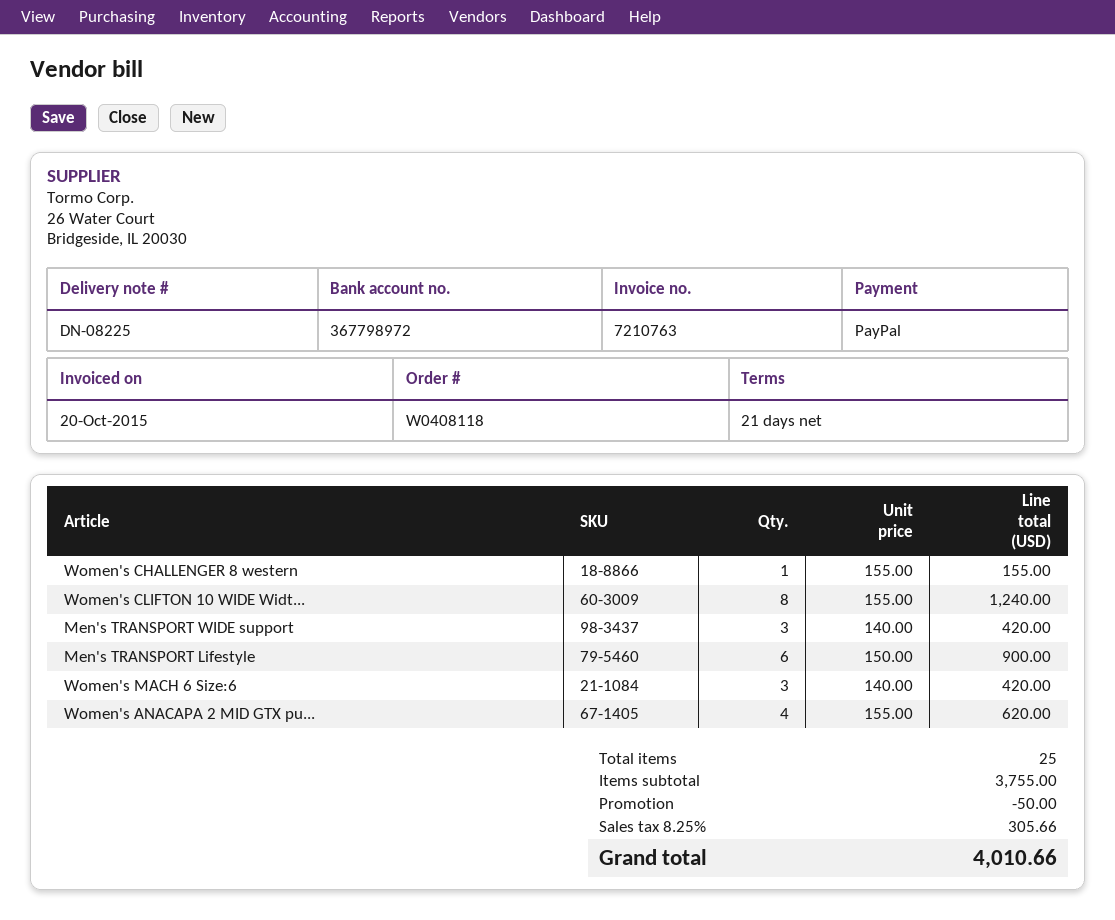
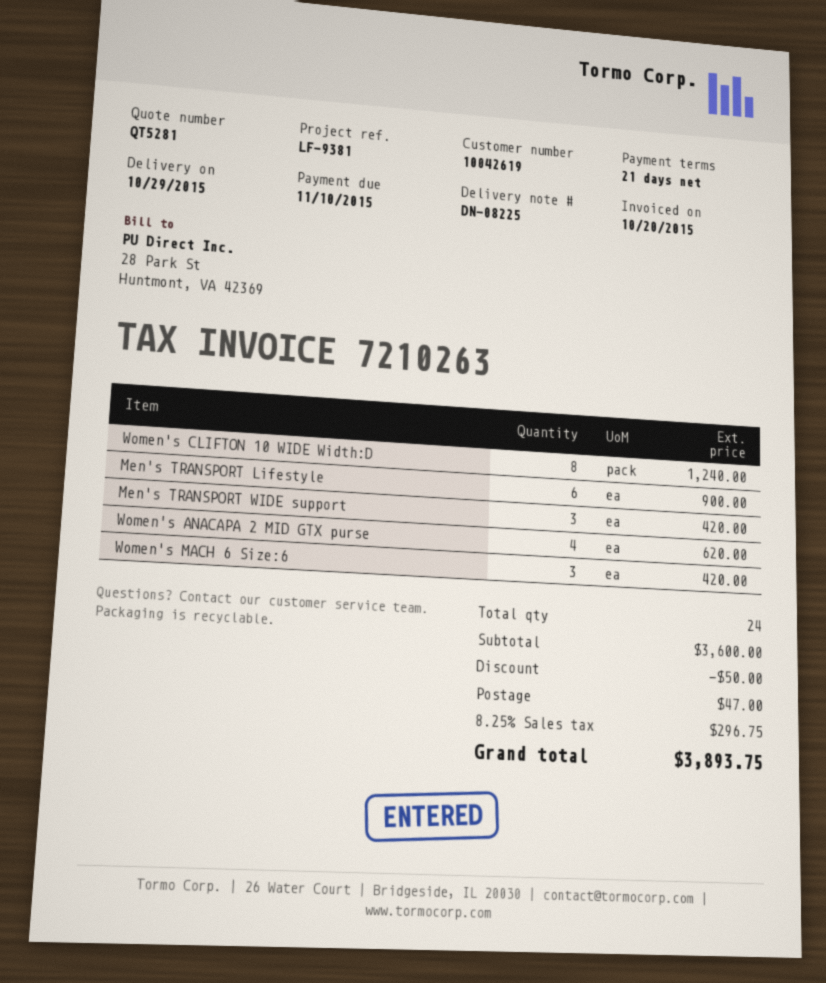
invoice number: 7210763 -> 7210263
Women's CHALLENGER 8 western: 1 for 155.00 -> none
total quantity: 25 -> 24
subtotal: 3755.00 -> 3600.00
shipping: none -> 47.00
tax: 8.25% = 305.66 -> 8.25% = 296.75
total: 4010.66 -> 3893.75

